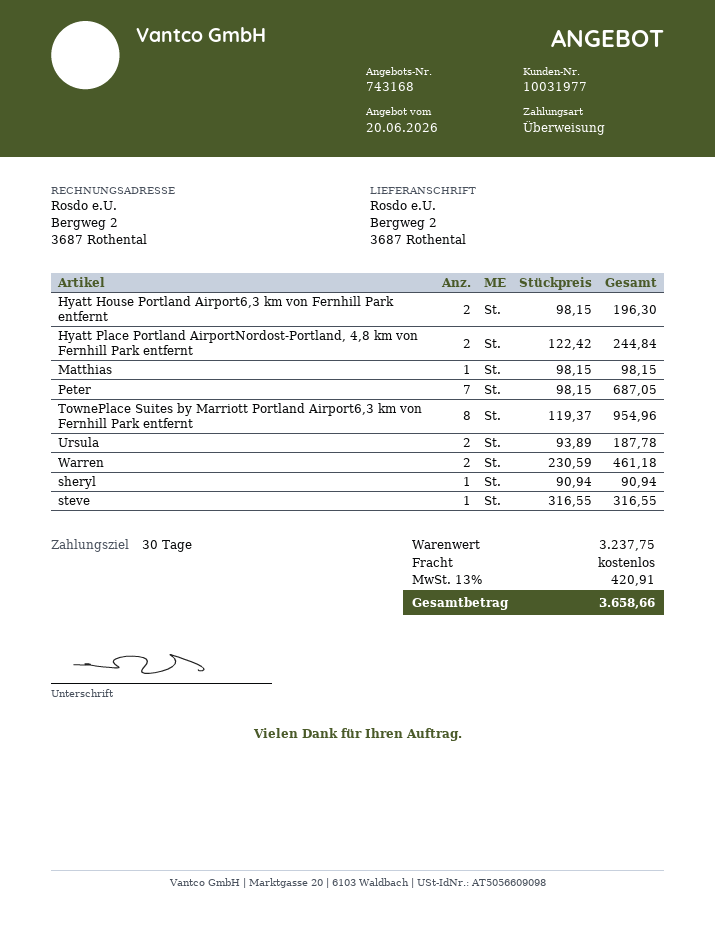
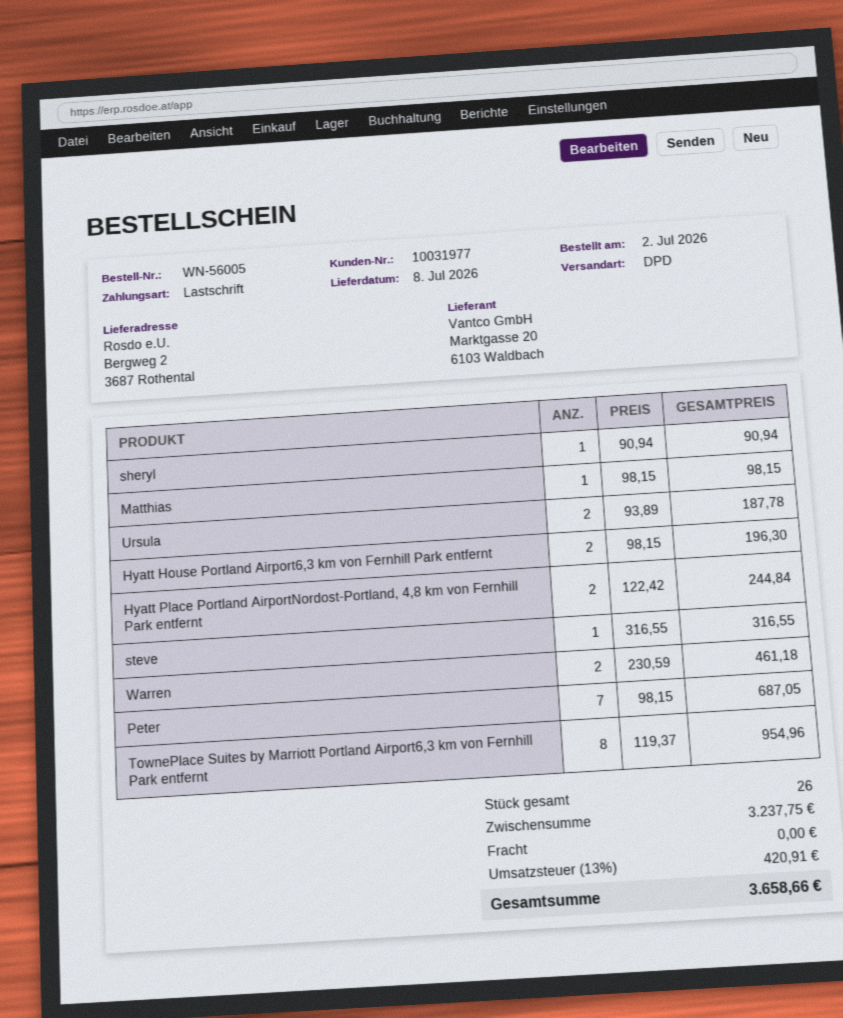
payment method: bank transfer -> direct debit

